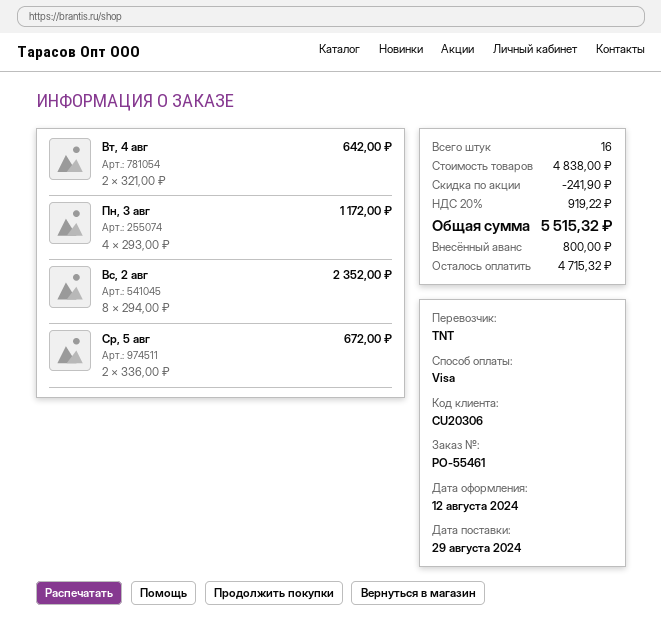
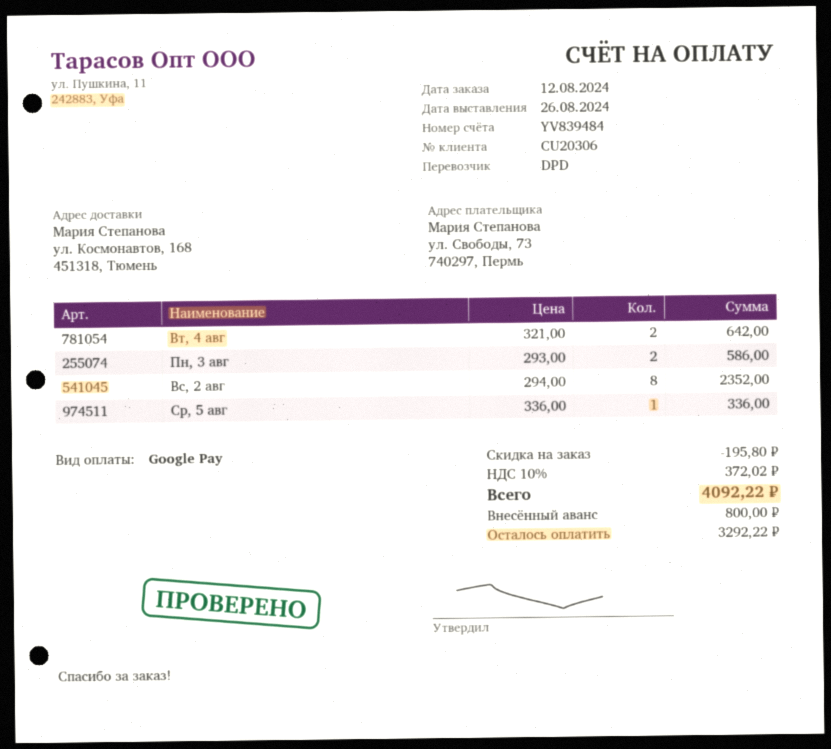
payment method: Visa -> Google Pay
shipping method: TNT -> DPD
Пн, 3 авг: 4 x 293.00 = 1172.00 -> 2 x 293.00 = 586.00
Ср, 5 авг: 2 x 336.00 = 672.00 -> 1 x 336.00 = 336.00
discount: 241.90 -> 195.80
tax: 20% = 919.22 -> 10% = 372.02
total: 5515.32 -> 4092.22
balance: 4715.32 -> 3292.22

